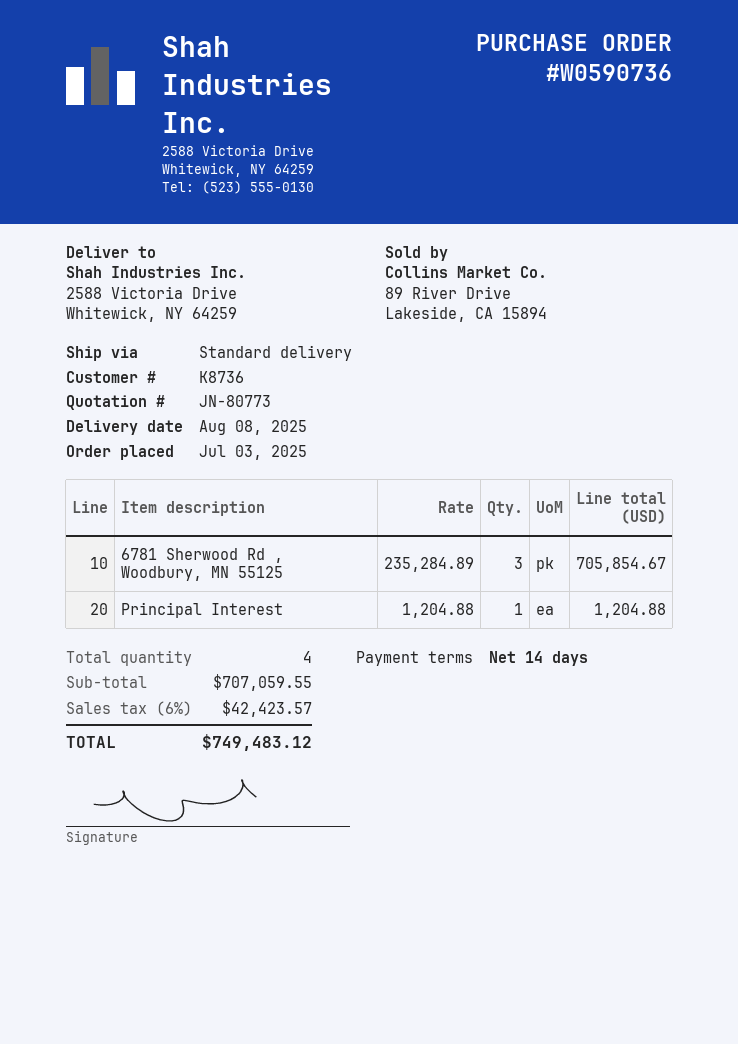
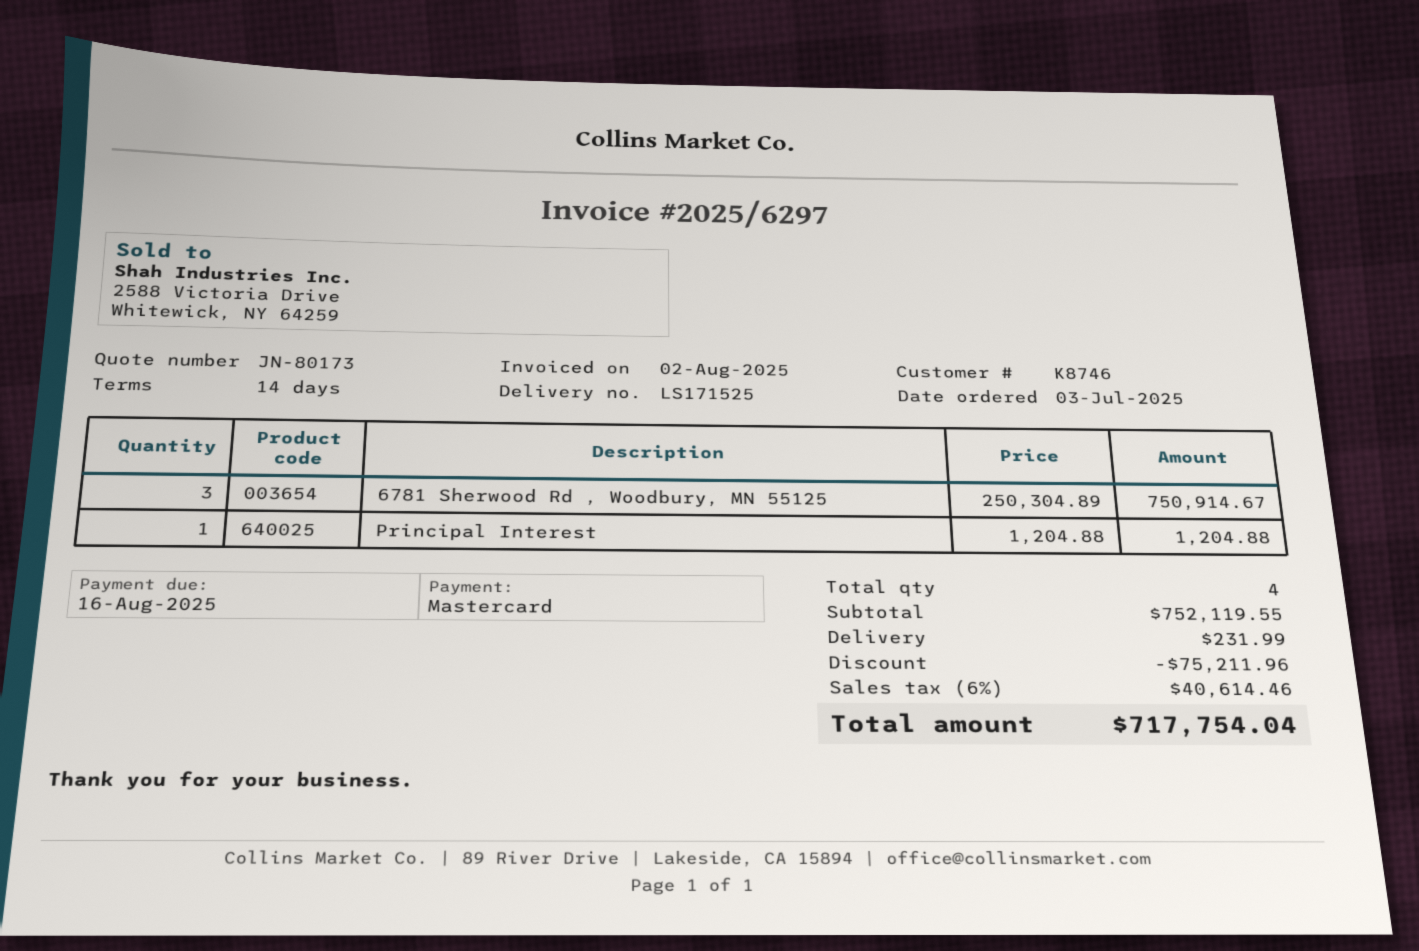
quote number: JN-80773 -> JN-80173
customer number: K8736 -> K8746
6781 Sherwood Rd , Woodbury, MN 55125: 3 x 235284.89 = 705854.67 -> 3 x 250304.89 = 750914.67
subtotal: 707059.55 -> 752119.55
discount: none -> 75211.96
shipping: none -> 231.99
tax: 6% = 42423.57 -> 6% = 40614.46
total: 749483.12 -> 717754.04

